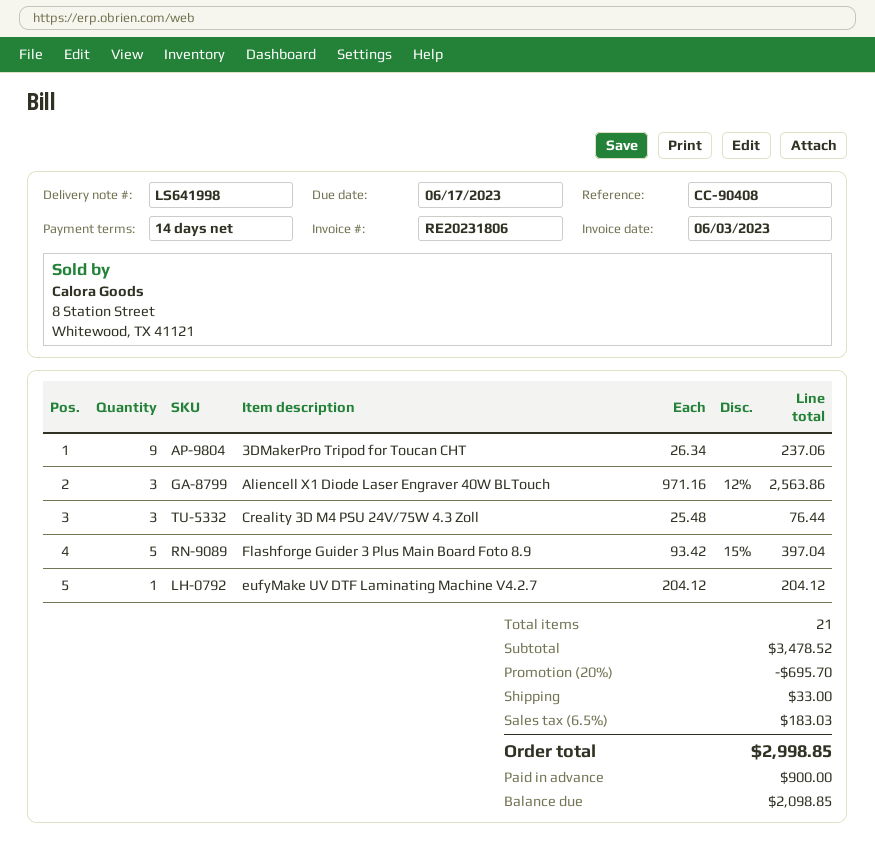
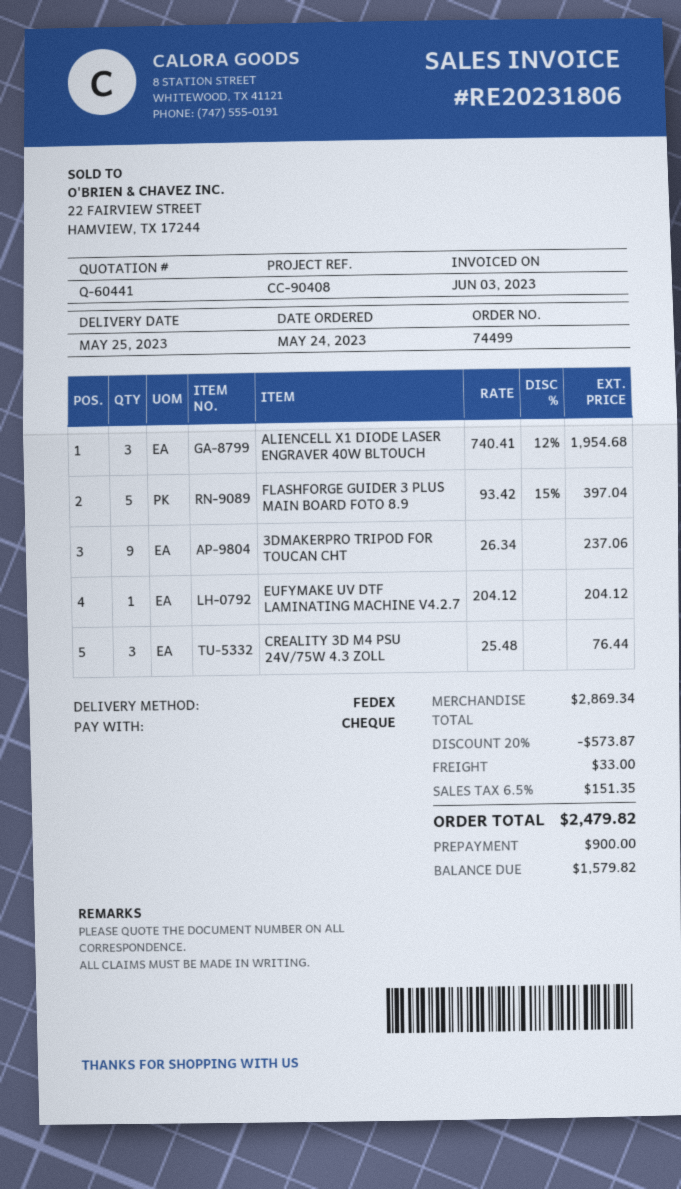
Aliencell X1 Diode Laser Engraver 40W BLTouch: 3 x 971.16 - 12% = 2563.86 -> 3 x 740.41 - 12% = 1954.68
subtotal: 3478.52 -> 2869.34
discount: 20% = 695.70 -> 20% = 573.87
tax: 6.5% = 183.03 -> 6.5% = 151.35
total: 2998.85 -> 2479.82
balance: 2098.85 -> 1579.82

